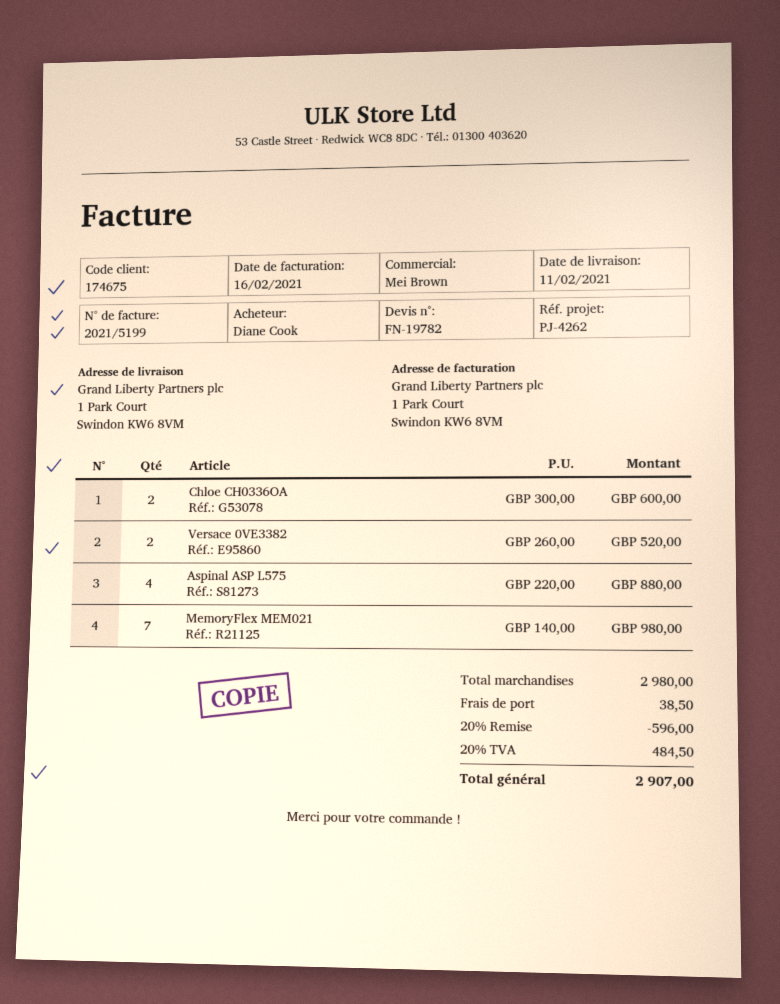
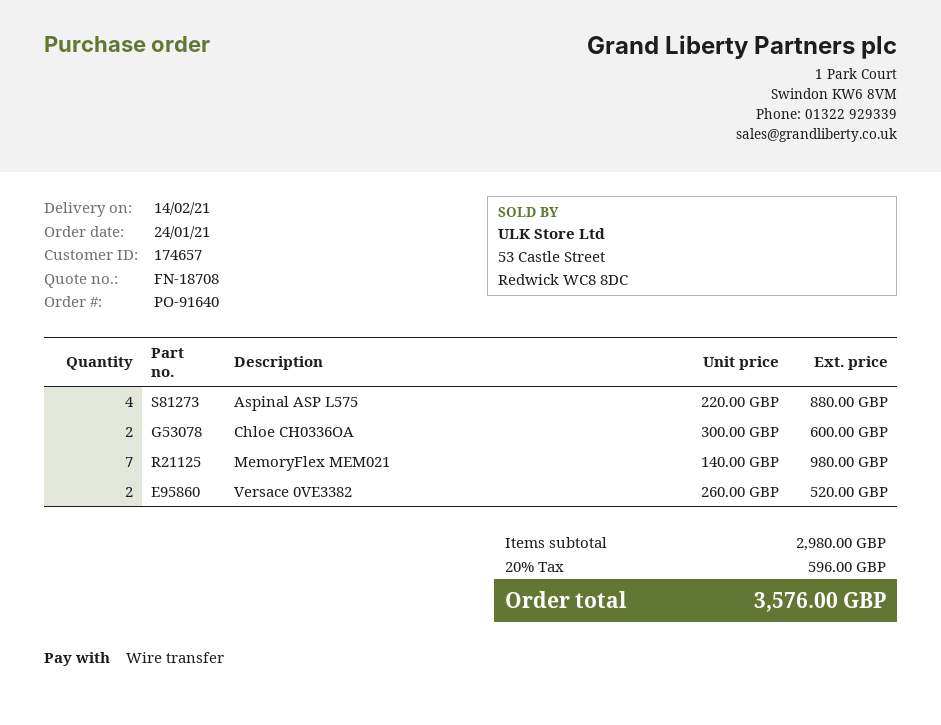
quote number: FN-19782 -> FN-18708
delivery date: 2021-02-11 -> 2021-02-14
customer number: 174675 -> 174657
discount: 20% = 596.00 -> none
shipping: 38.50 -> none
tax: 20% = 484.50 -> 20% = 596.00
total: 2907.00 -> 3576.00

